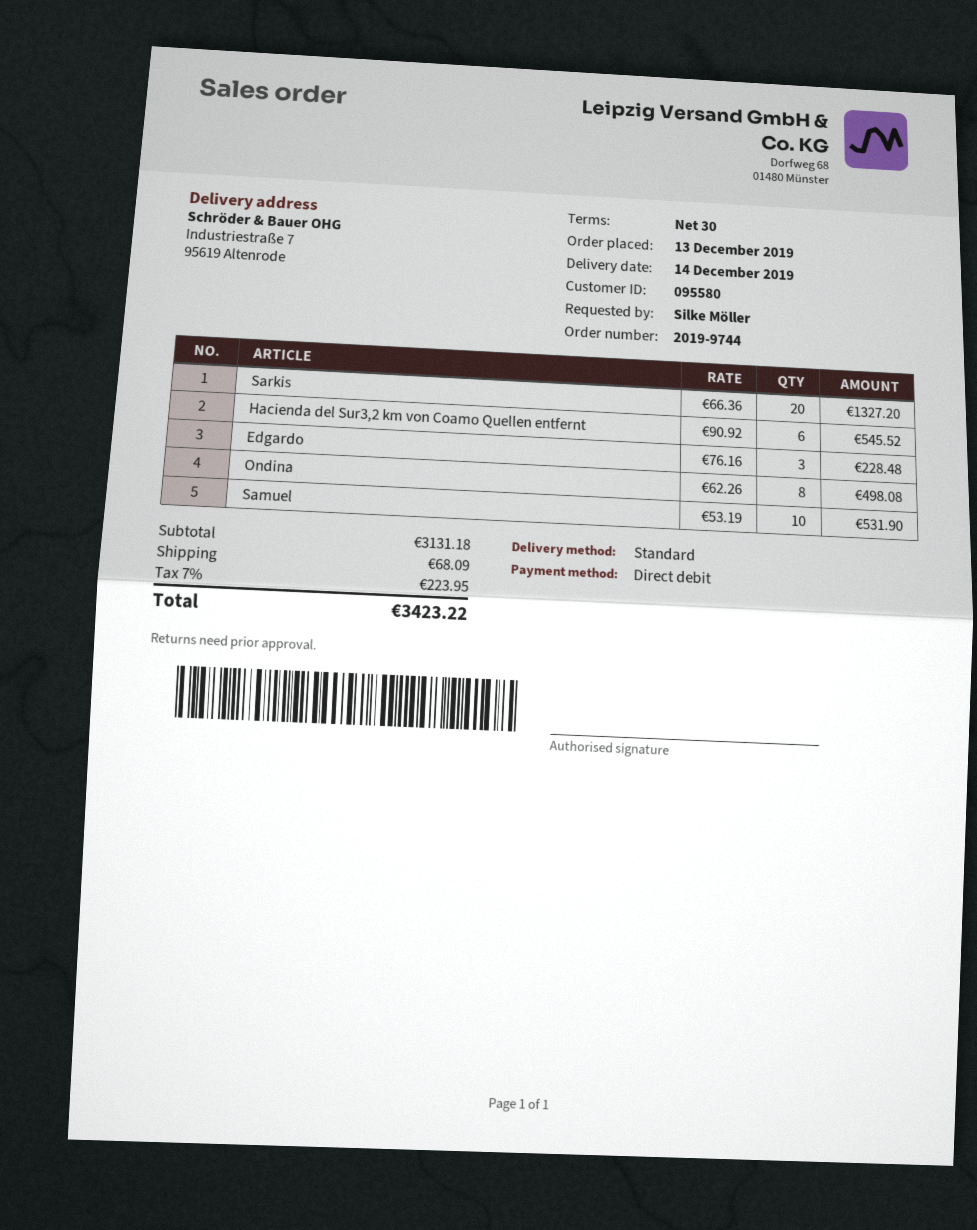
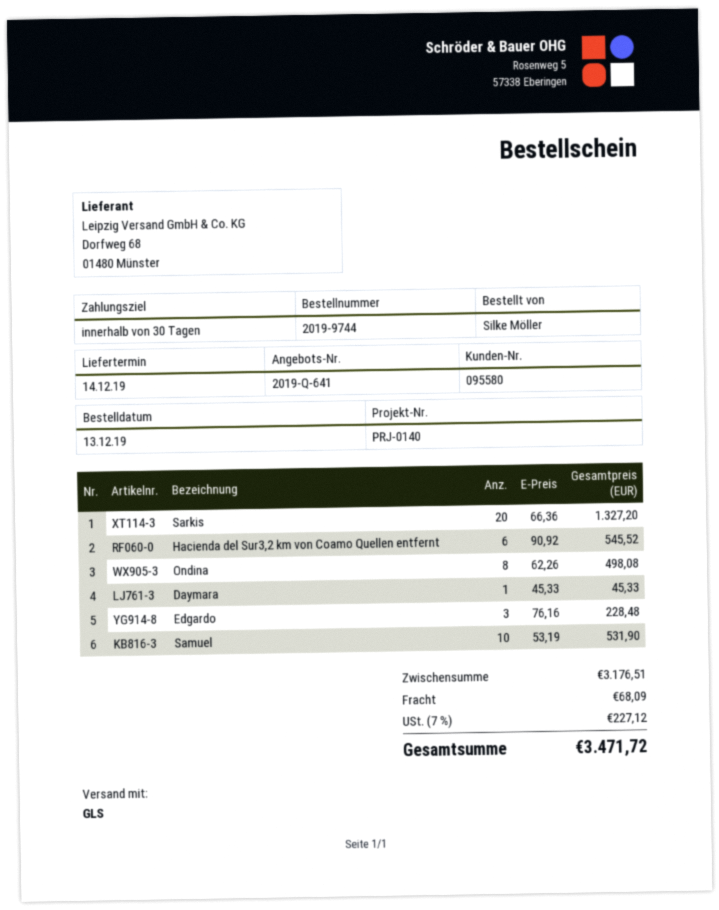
shipping method: standard -> GLS
Daymara: none -> 1 x 45.33 = 45.33
subtotal: 3131.18 -> 3176.51
tax: 7% = 223.95 -> 7% = 227.12
total: 3423.22 -> 3471.72

